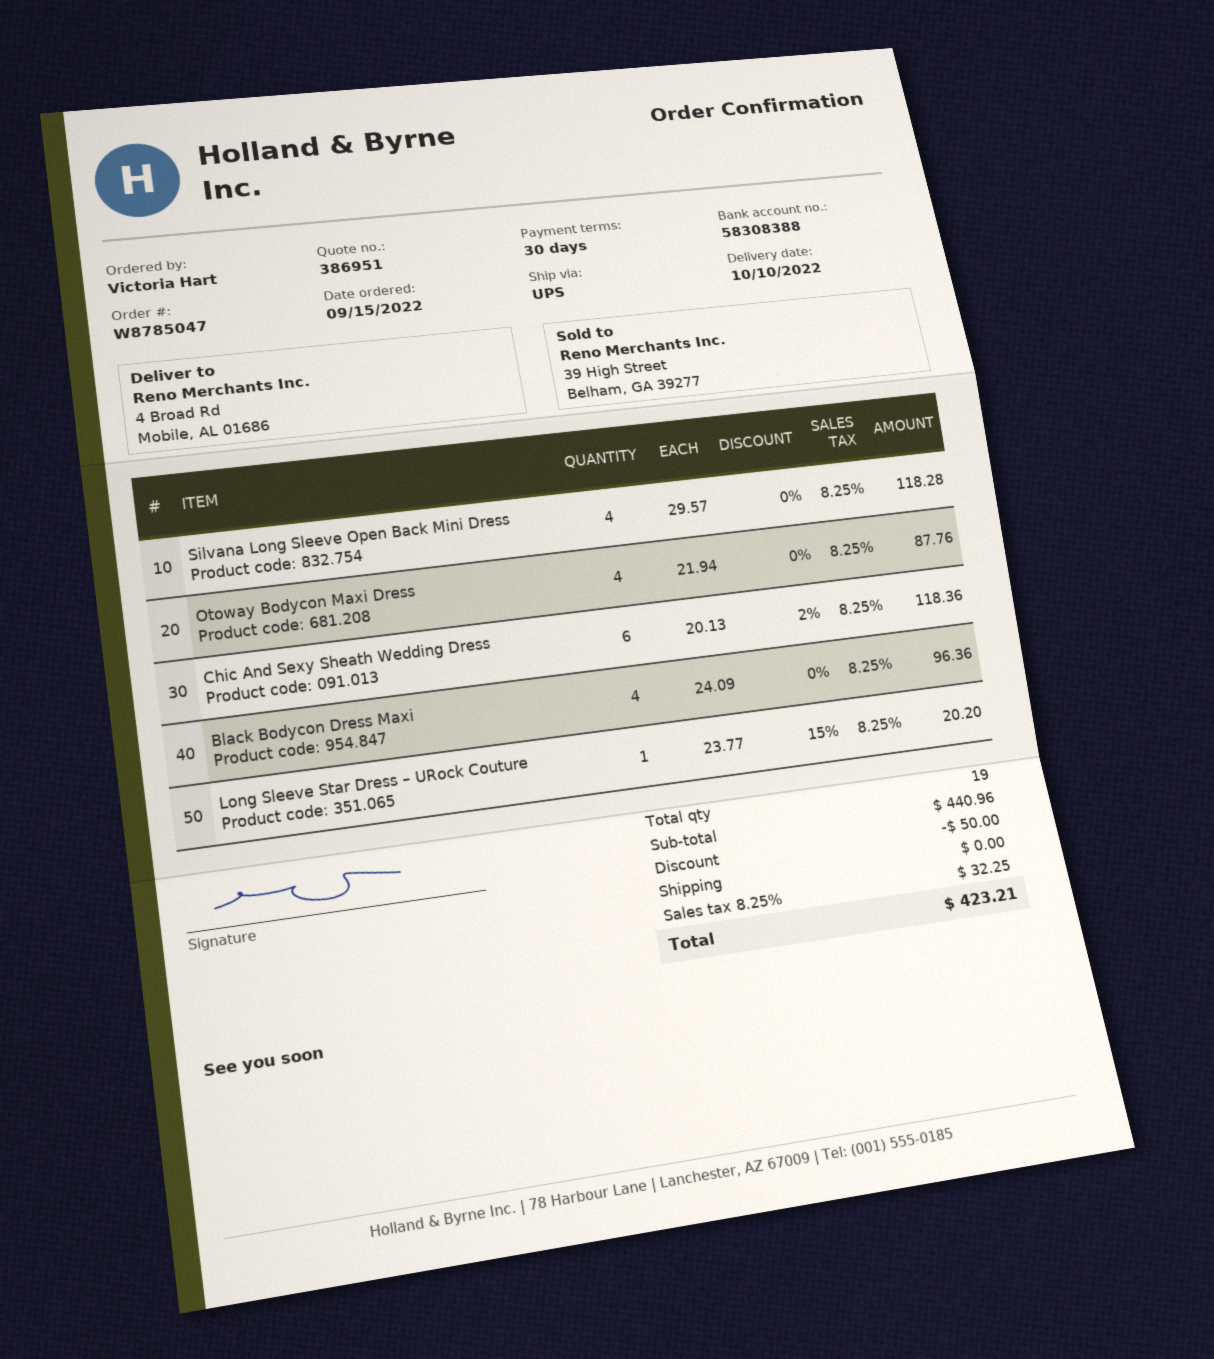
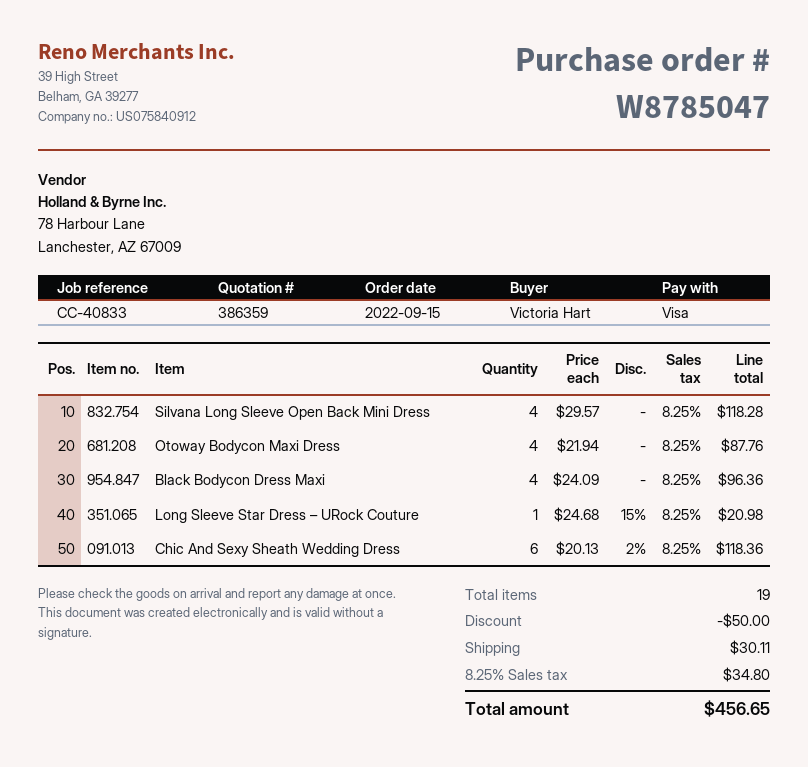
quote number: 386951 -> 386359
Long Sleeve Star Dress – URock Couture: 1 x 23.77 - 15% = 20.20 -> 1 x 24.68 - 15% = 20.98
shipping: 0.00 -> 30.11
tax: 8.25% = 32.25 -> 8.25% = 34.80
total: 423.21 -> 456.65

